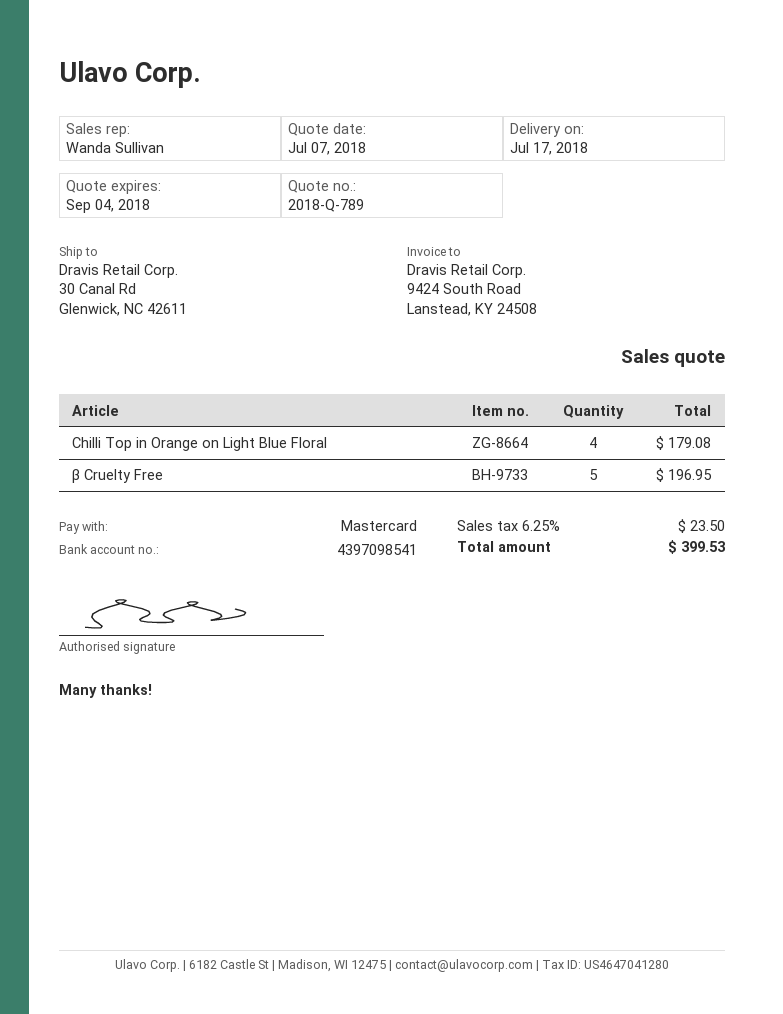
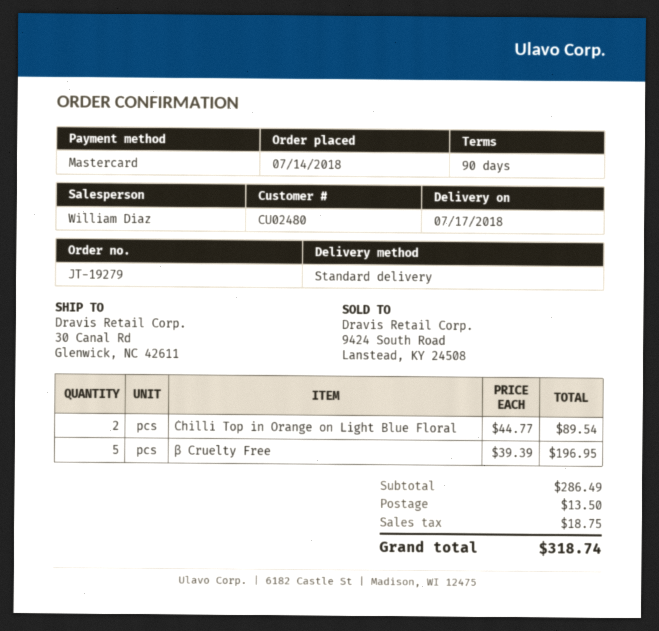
sales rep: Wanda Sullivan -> William Diaz
Chilli Top in Orange on Light Blue Floral: 4 for 179.08 -> 2 for 89.54
shipping: none -> 13.50
tax: 23.50 -> 18.75
total: 399.53 -> 318.74

